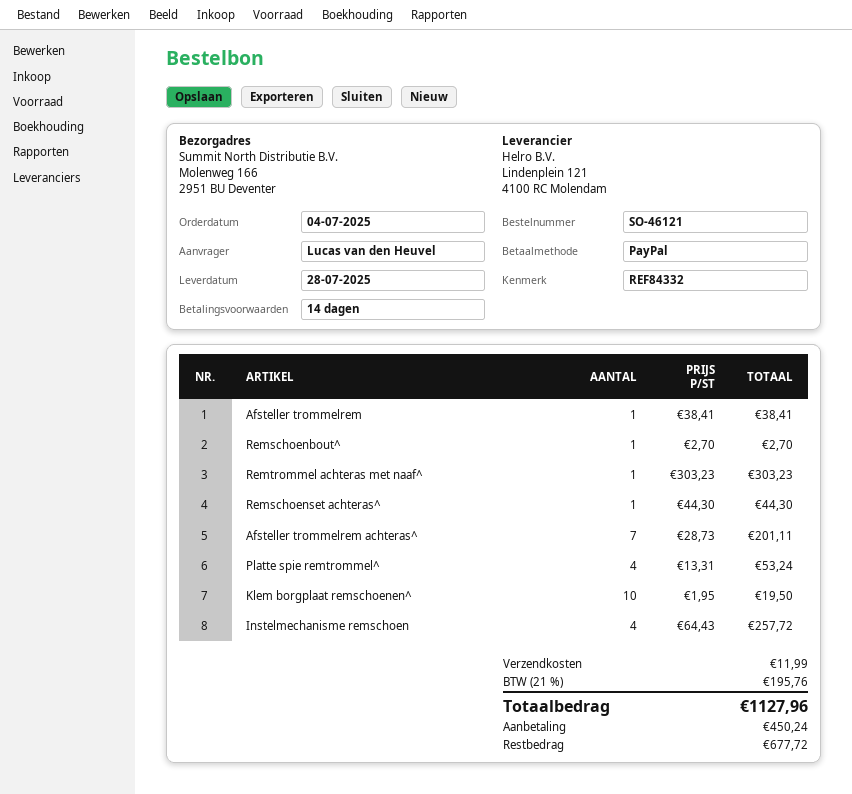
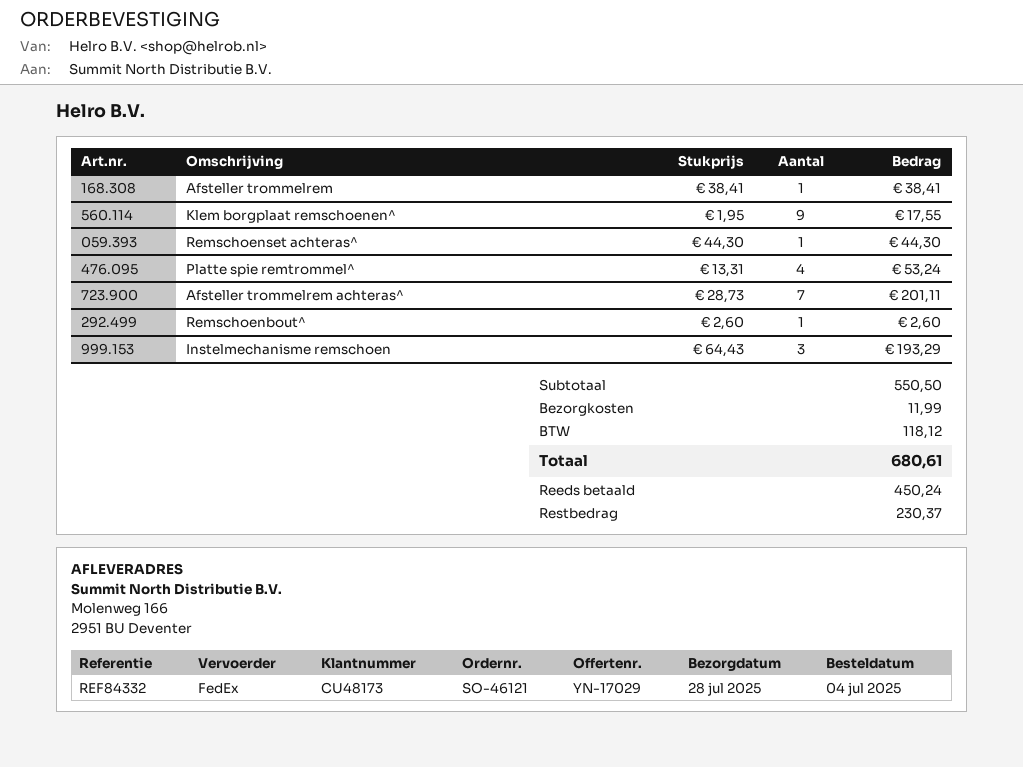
Remschoenbout^: 1 x 2.70 = 2.70 -> 1 x 2.60 = 2.60
Remtrommel achteras met naaf^: 1 x 303.23 = 303.23 -> none
Klem borgplaat remschoenen^: 10 x 1.95 = 19.50 -> 9 x 1.95 = 17.55
Instelmechanisme remschoen: 4 x 64.43 = 257.72 -> 3 x 64.43 = 193.29
tax: 195.76 -> 118.12
total: 1127.96 -> 680.61
balance: 677.72 -> 230.37

